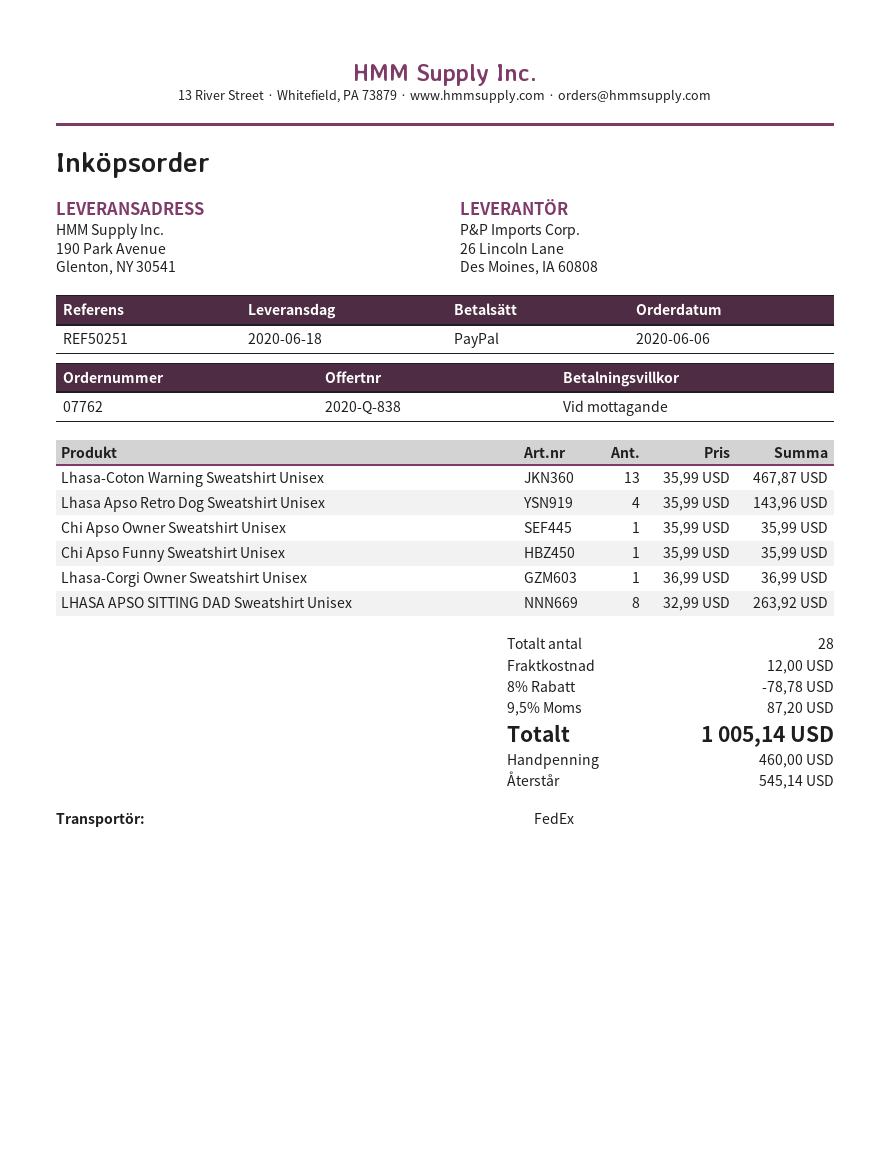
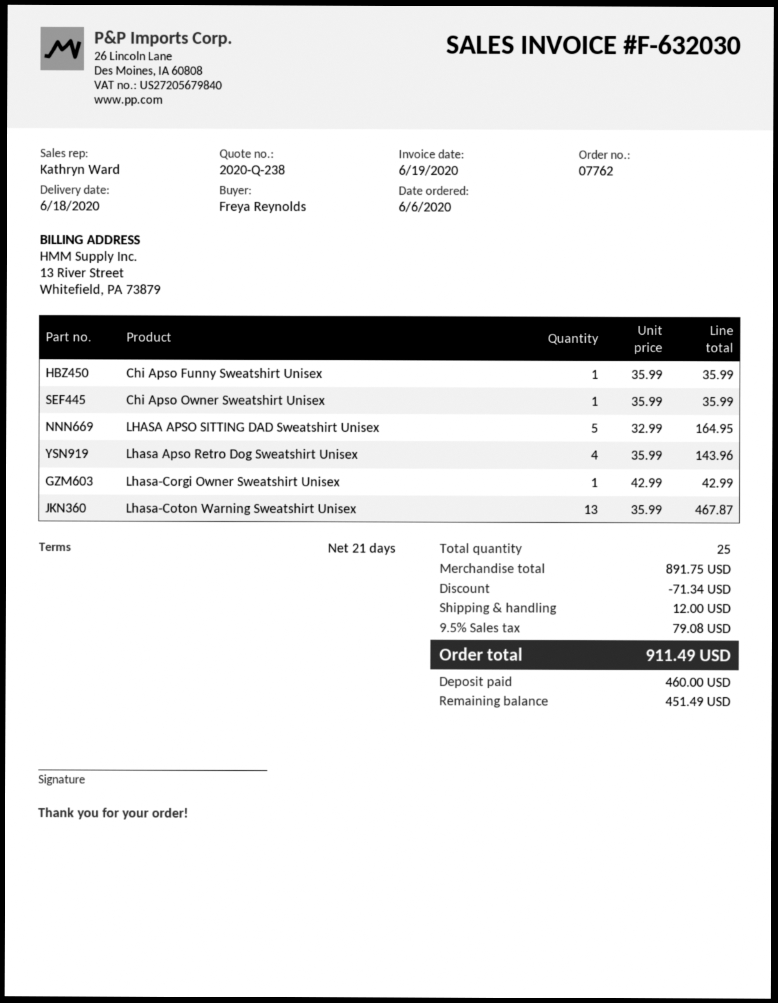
quote number: 2020-Q-838 -> 2020-Q-238
payment terms: on receipt -> 21 days
Lhasa-Corgi Owner Sweatshirt Unisex: 1 x 36.99 = 36.99 -> 1 x 42.99 = 42.99
LHASA APSO SITTING DAD Sweatshirt Unisex: 8 x 32.99 = 263.92 -> 5 x 32.99 = 164.95
total quantity: 28 -> 25
discount: 78.78 -> 71.34
tax: 9.5% = 87.20 -> 9.5% = 79.08
total: 1005.14 -> 911.49
balance: 545.14 -> 451.49

